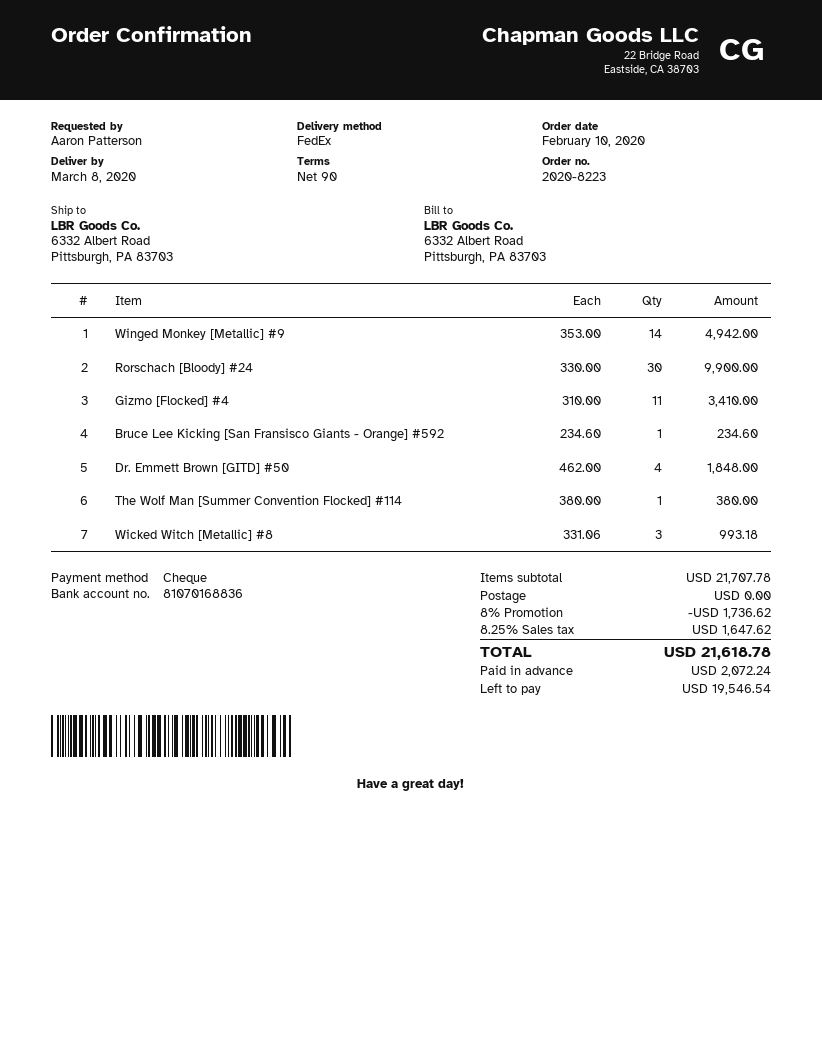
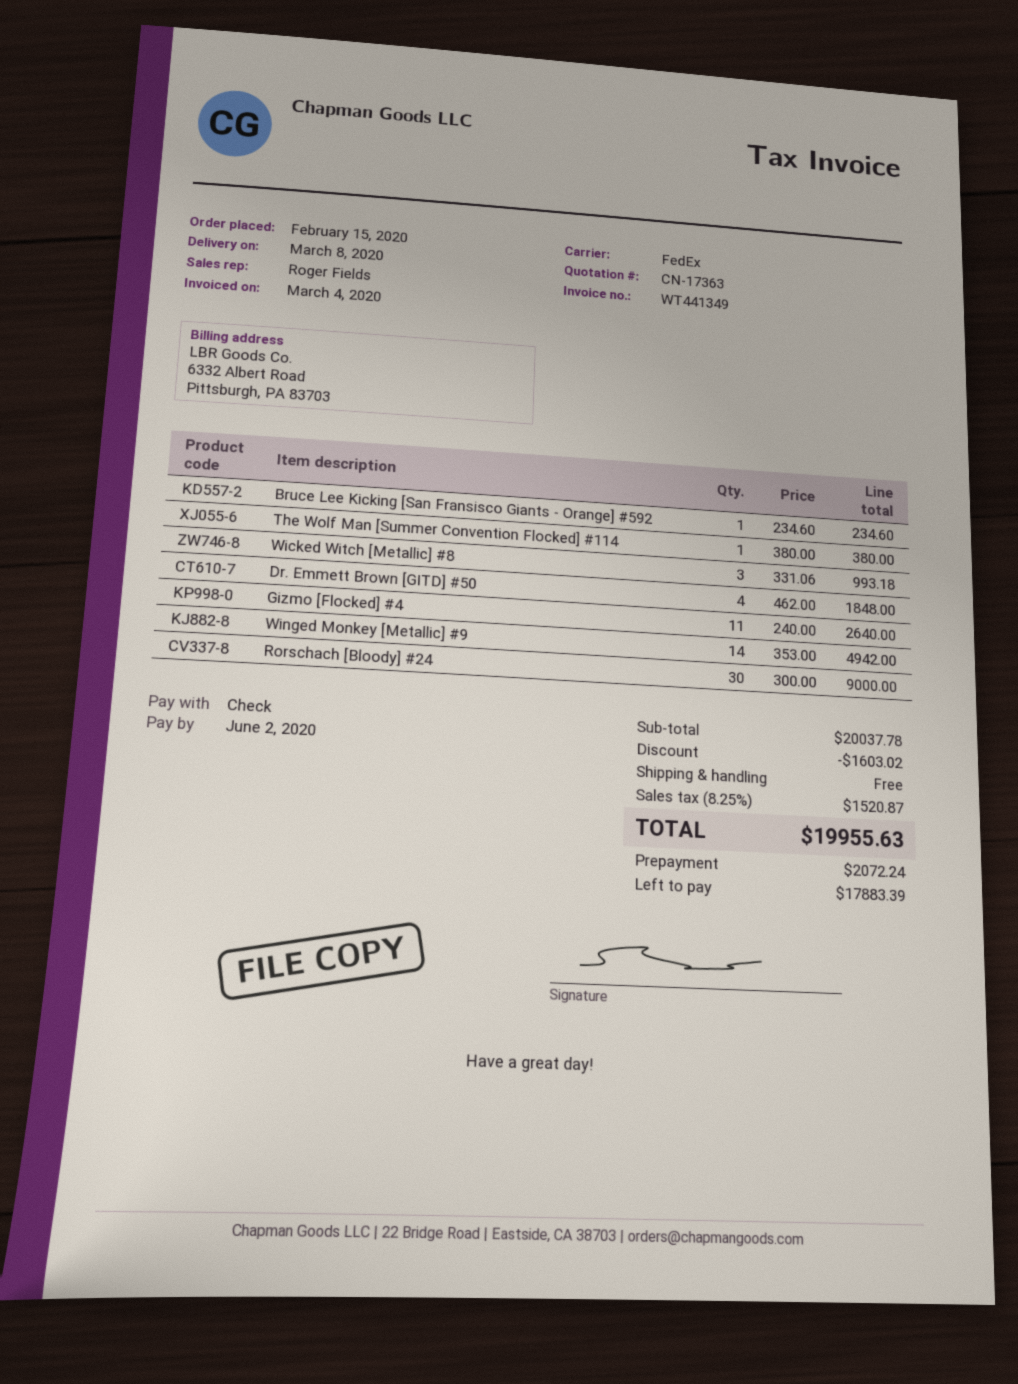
order date: 2020-02-10 -> 2020-02-15
Rorschach [Bloody] #24: 30 x 330.00 = 9900.00 -> 30 x 300.00 = 9000.00
Gizmo [Flocked] #4: 11 x 310.00 = 3410.00 -> 11 x 240.00 = 2640.00
subtotal: 21707.78 -> 20037.78
discount: 1736.62 -> 1603.02
tax: 8.25% = 1647.62 -> 8.25% = 1520.87
total: 21618.78 -> 19955.63
balance: 19546.54 -> 17883.39

